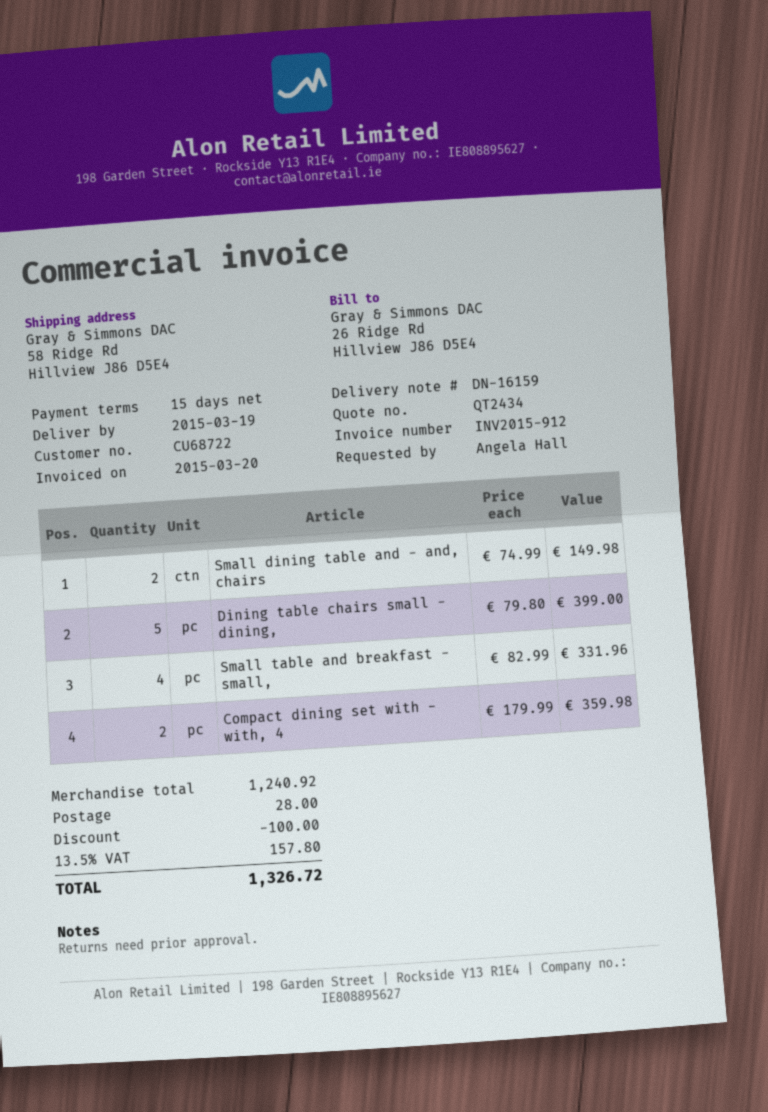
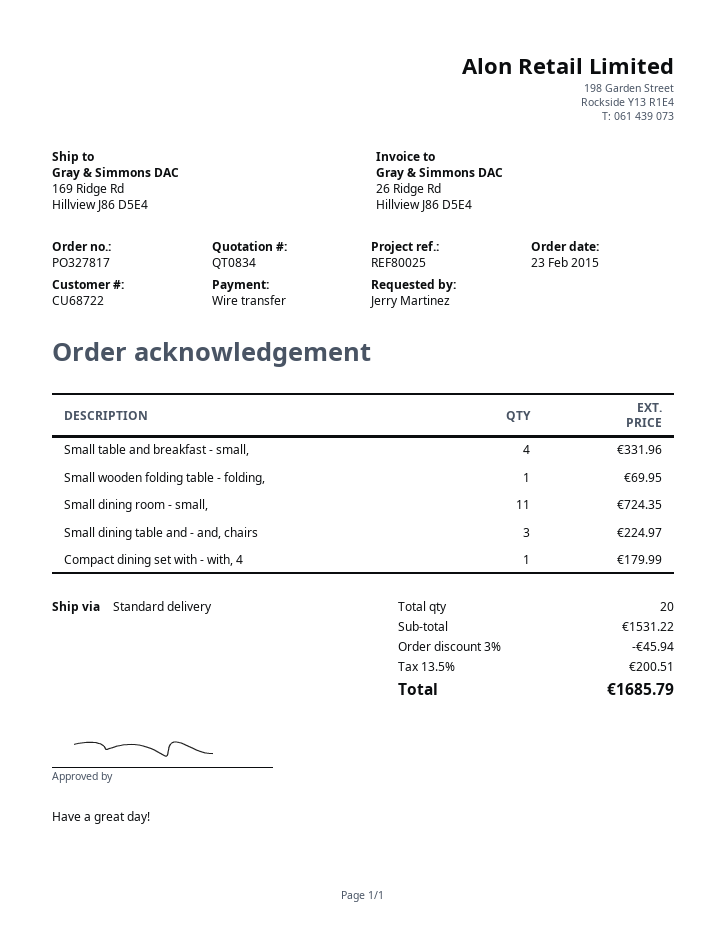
quote number: QT2434 -> QT0834
ordered by: Angela Hall -> Jerry Martinez
ship to: 58 Ridge Rd, Hillview J86 D5E4 -> 169 Ridge Rd, Hillview J86 D5E4
Small dining table and - and, chairs: 2 for 149.98 -> 3 for 224.97
Dining table chairs small - dining,: 5 for 399.00 -> none
Compact dining set with - with, 4: 2 for 359.98 -> 1 for 179.99
Small wooden folding table - folding,: none -> 1 for 69.95
Small dining room - small,: none -> 11 for 724.35
subtotal: 1240.92 -> 1531.22
discount: 100.00 -> 45.94
shipping: 28.00 -> none
tax: 13.5% = 157.80 -> 13.5% = 200.51
total: 1326.72 -> 1685.79

